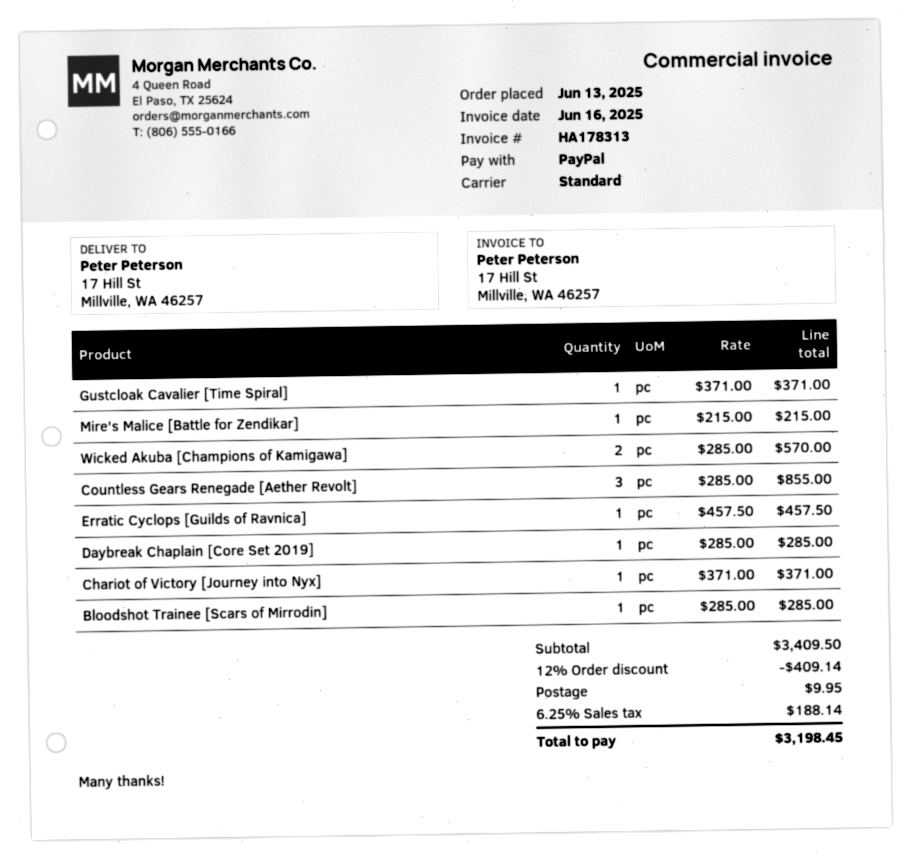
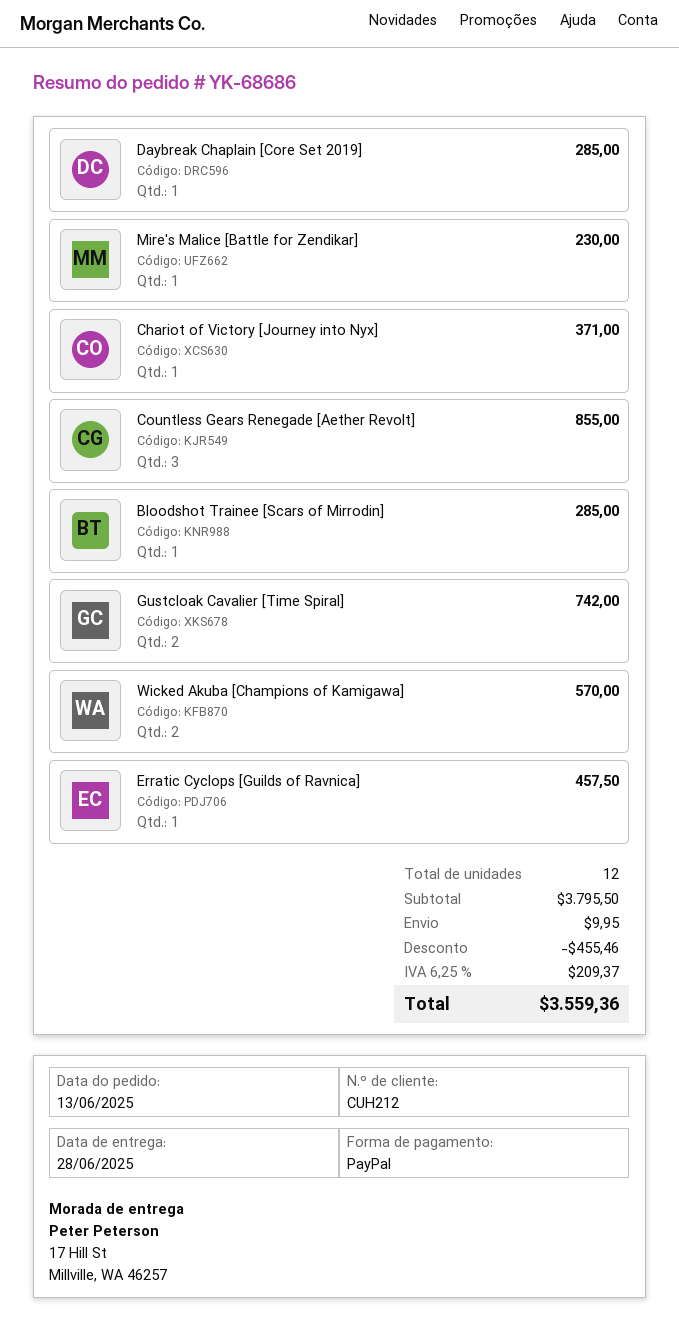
Gustcloak Cavalier [Time Spiral]: 1 for 371.00 -> 2 for 742.00
Mire's Malice [Battle for Zendikar]: 1 for 215.00 -> 1 for 230.00
subtotal: 3409.50 -> 3795.50
discount: 409.14 -> 455.46
tax: 6.25% = 188.14 -> 6.25% = 209.37
total: 3198.45 -> 3559.36

